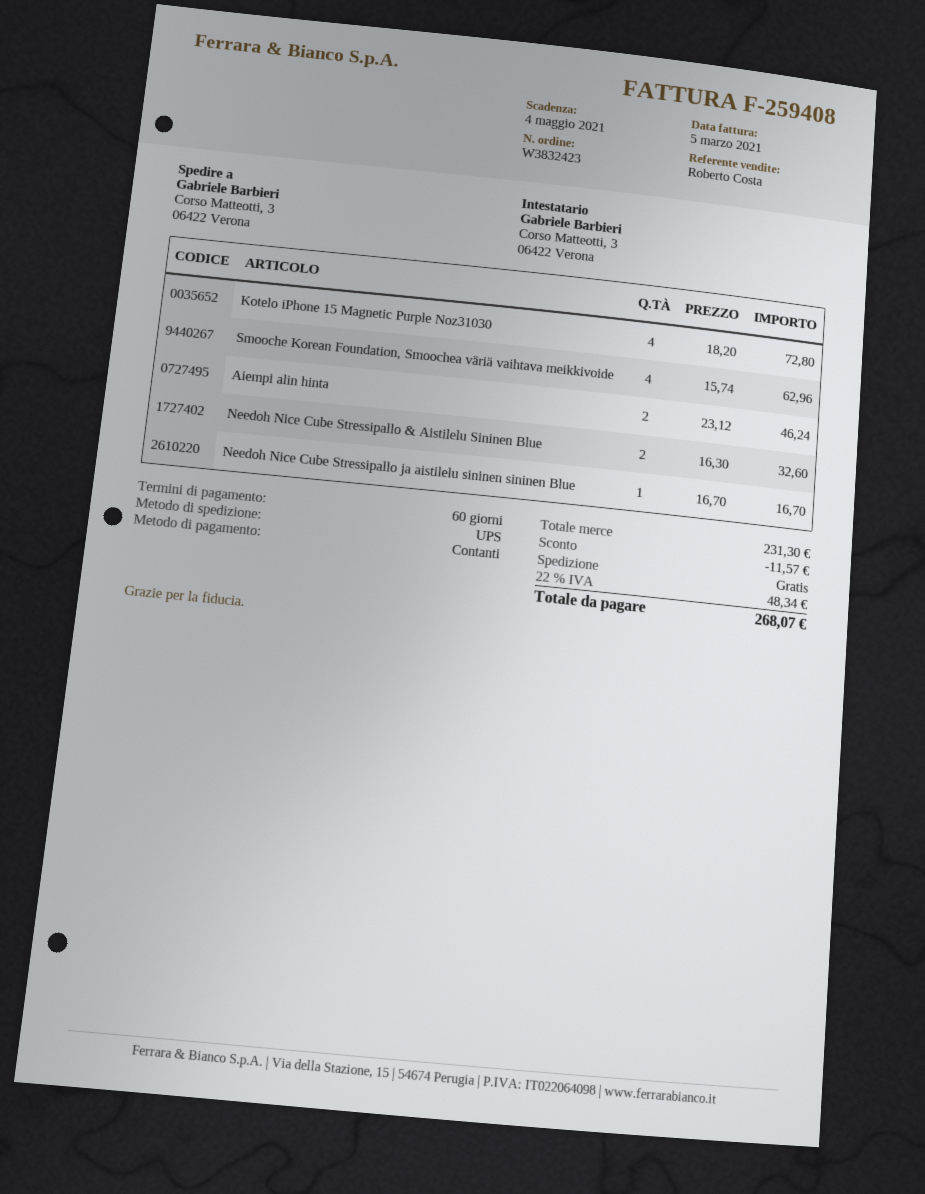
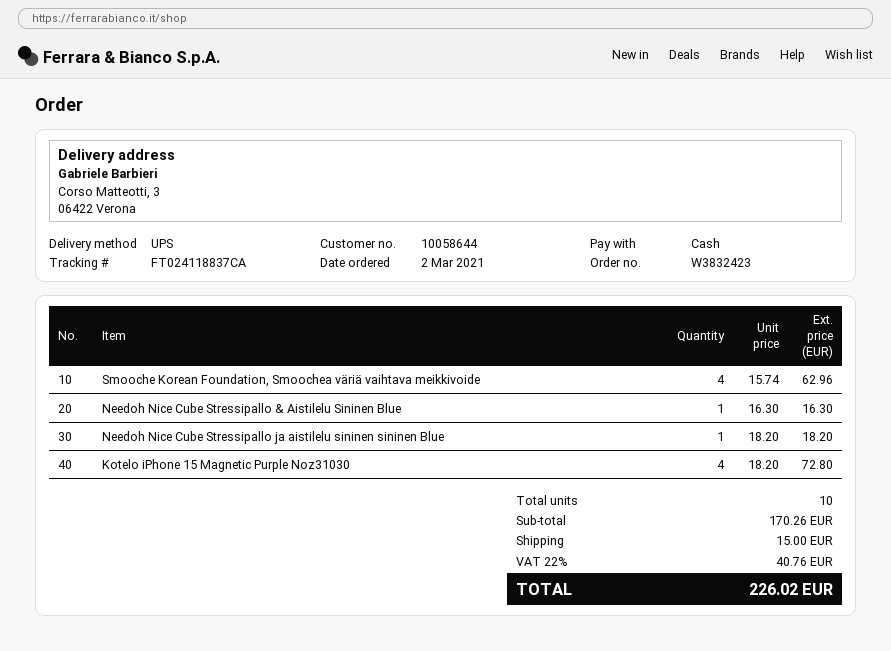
Aiempi alin hinta: 2 x 23.12 = 46.24 -> none
Needoh Nice Cube Stressipallo & Aistilelu Sininen Blue: 2 x 16.30 = 32.60 -> 1 x 16.30 = 16.30
Needoh Nice Cube Stressipallo ja aistilelu sininen sininen Blue: 1 x 16.70 = 16.70 -> 1 x 18.20 = 18.20
subtotal: 231.30 -> 170.26
discount: 11.57 -> none
shipping: 0.00 -> 15.00
tax: 22% = 48.34 -> 22% = 40.76
total: 268.07 -> 226.02

